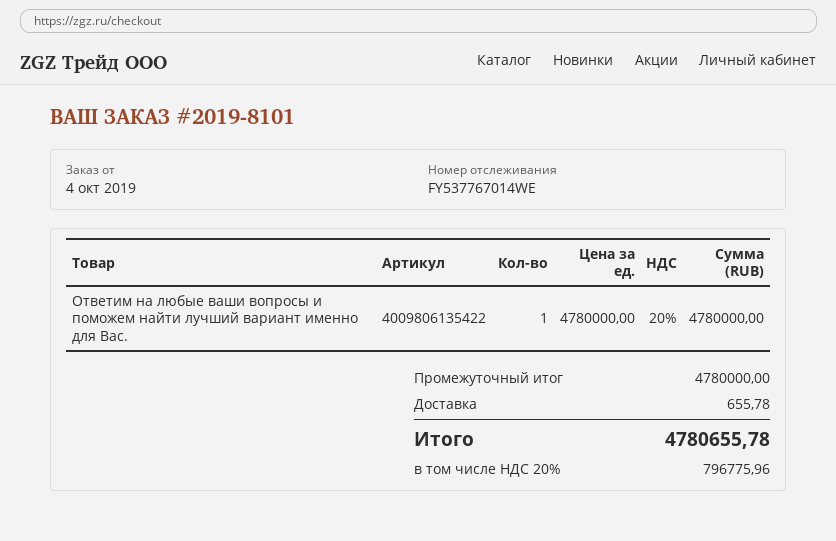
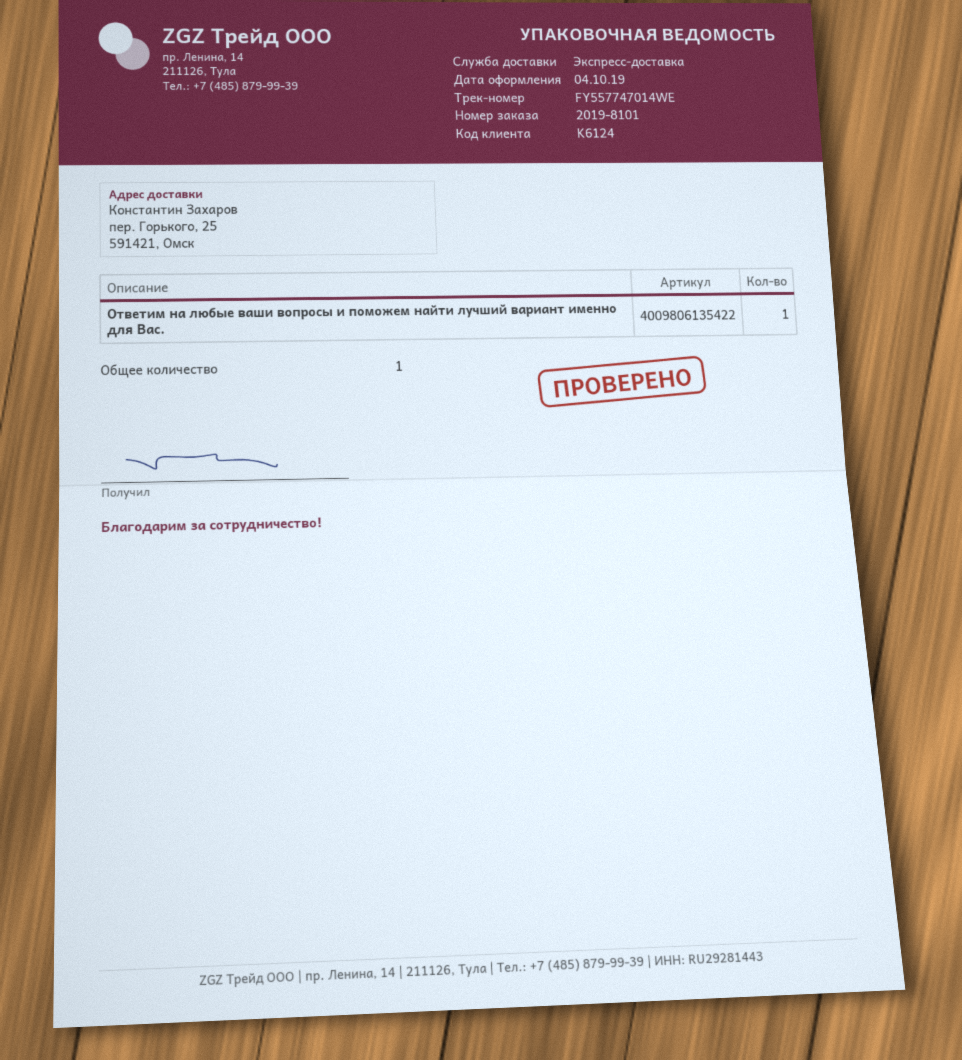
tracking number: FY537767014WE -> FY557747014WE

